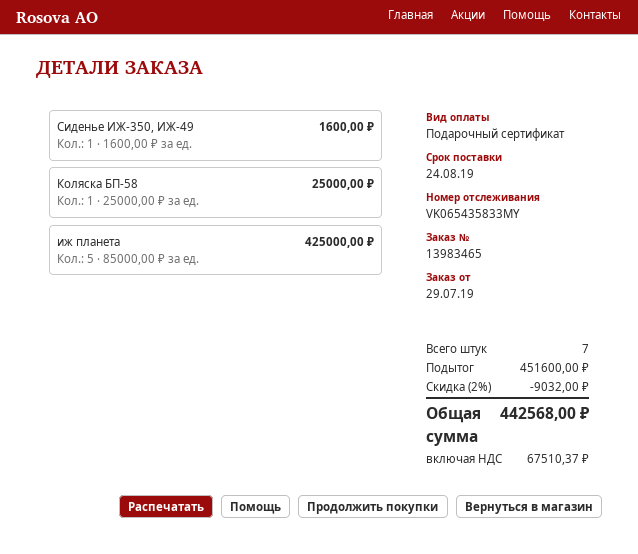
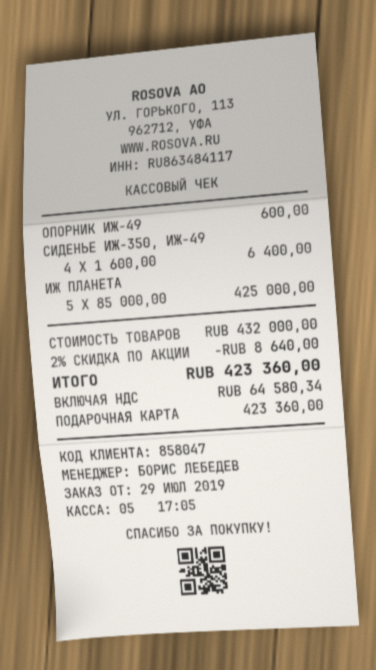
Сиденье ИЖ-350, ИЖ-49: 1 x 1600.00 = 1600.00 -> 4 x 1600.00 = 6400.00
Коляска БП-58: 1 x 25000.00 = 25000.00 -> none
ОПОРНИК ИЖ-49: none -> 1 x 600.00 = 600.00
subtotal: 451600.00 -> 432000.00
discount: 2% = 9032.00 -> 2% = 8640.00
tax: 67510.37 -> 64580.34
total: 442568.00 -> 423360.00

